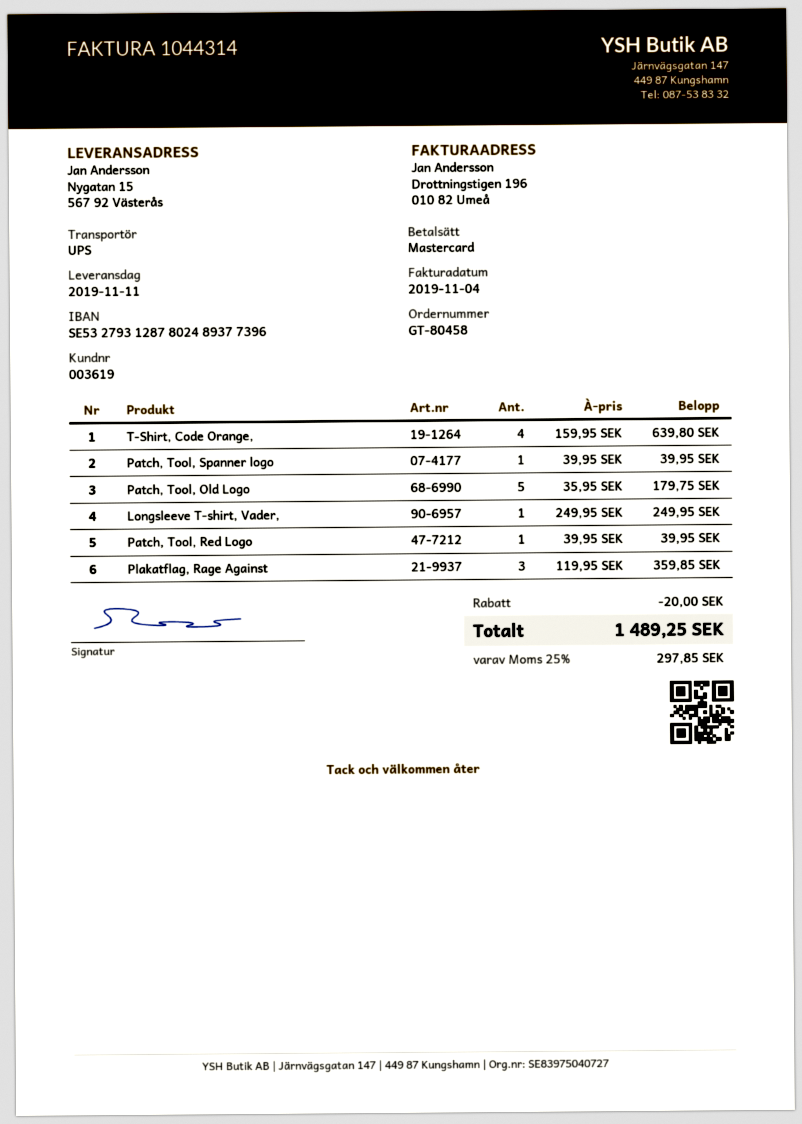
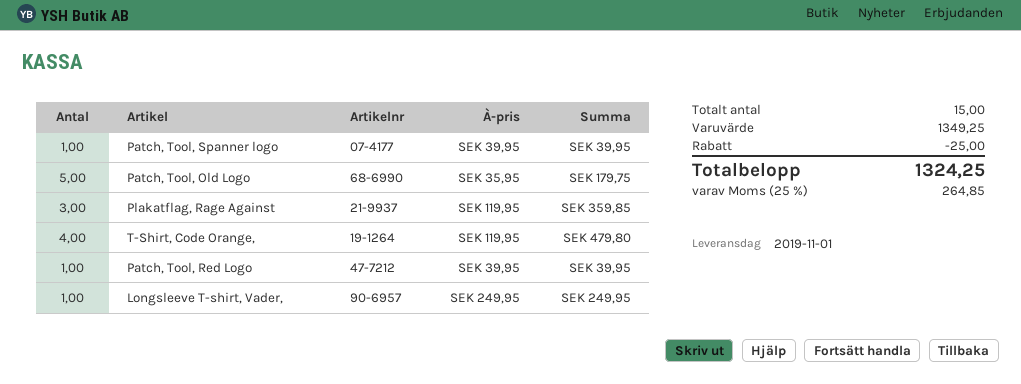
delivery date: 2019-11-11 -> 2019-11-01
T-Shirt, Code Orange,: 4 x 159.95 = 639.80 -> 4 x 119.95 = 479.80
discount: 20.00 -> 25.00
tax: 25% = 297.85 -> 25% = 264.85
total: 1489.25 -> 1324.25

